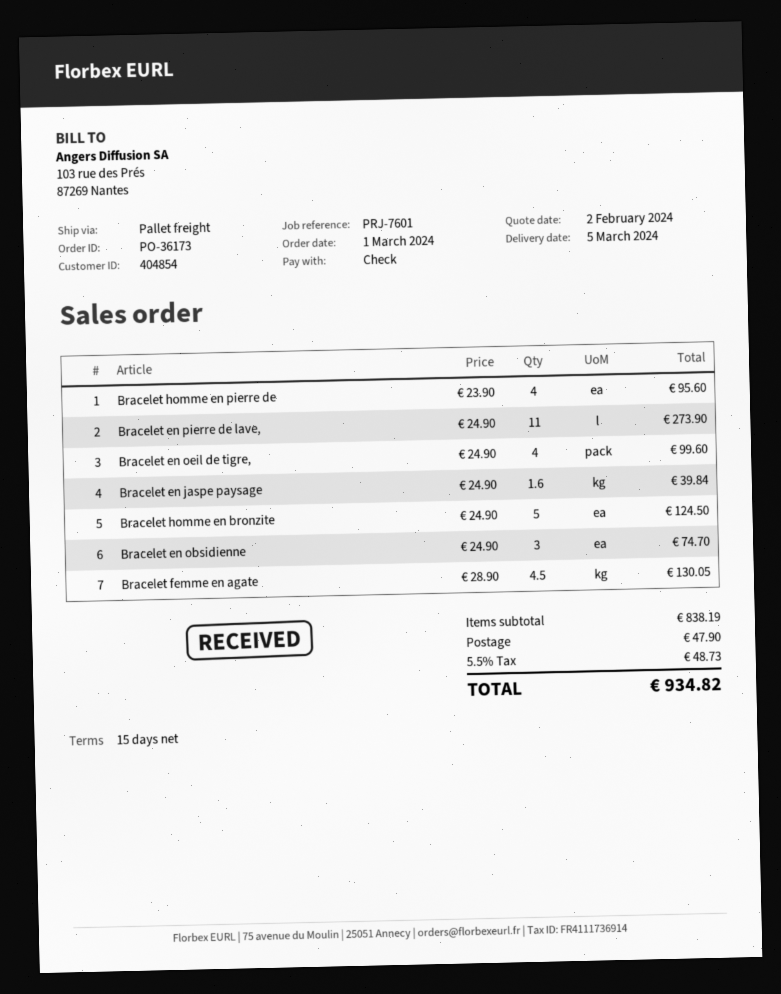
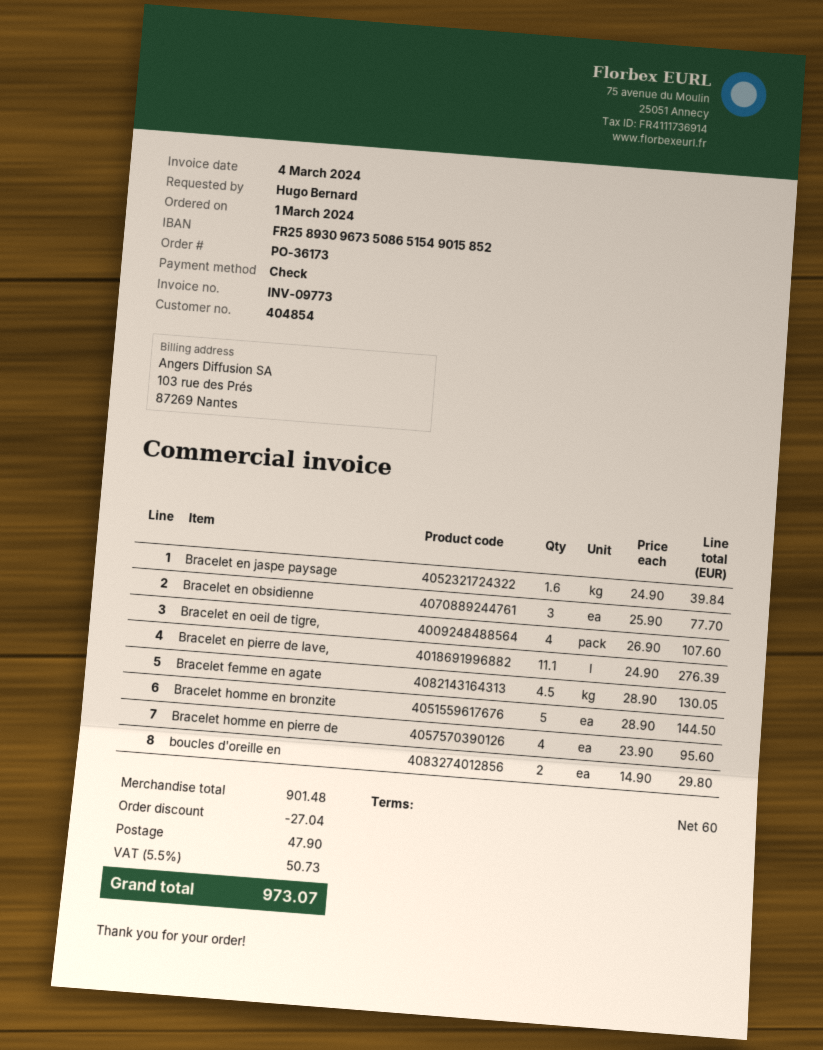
payment terms: 15 days -> 60 days
Bracelet en pierre de lave,: 11 x 24.90 = 273.90 -> 11.1 x 24.90 = 276.39
Bracelet en oeil de tigre,: 4 x 24.90 = 99.60 -> 4 x 26.90 = 107.60
Bracelet homme en bronzite: 5 x 24.90 = 124.50 -> 5 x 28.90 = 144.50
Bracelet en obsidienne: 3 x 24.90 = 74.70 -> 3 x 25.90 = 77.70
boucles d'oreille en: none -> 2 x 14.90 = 29.80
subtotal: 838.19 -> 901.48
discount: none -> 27.04
tax: 5.5% = 48.73 -> 5.5% = 50.73
total: 934.82 -> 973.07

